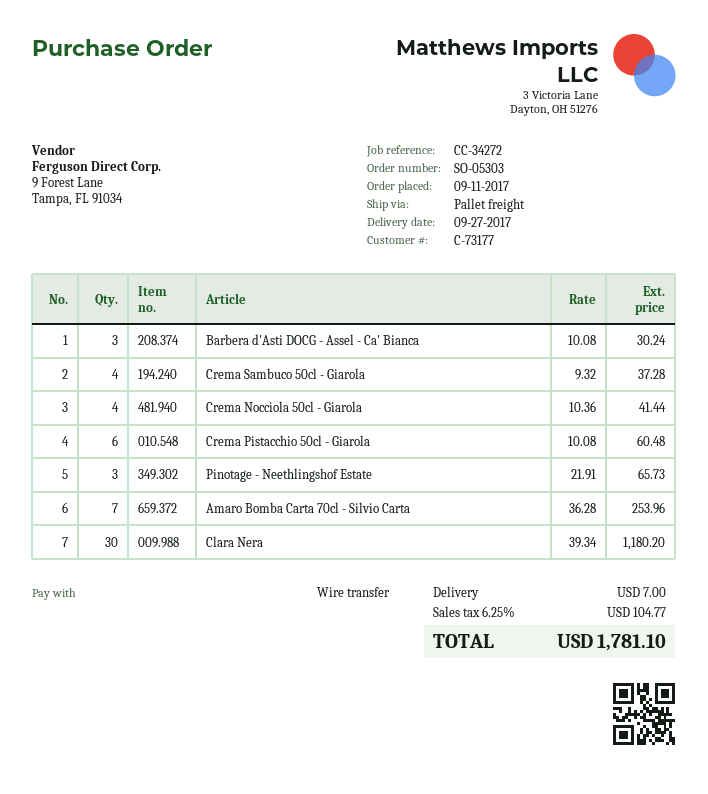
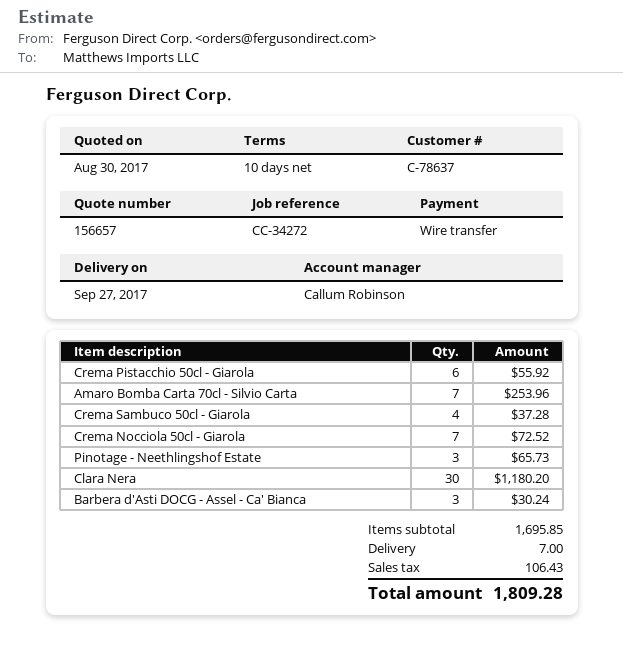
customer number: C-73177 -> C-78637
Crema Nocciola 50cl - Giarola: 4 for 41.44 -> 7 for 72.52
Crema Pistacchio 50cl - Giarola: 6 for 60.48 -> 6 for 55.92
tax: 104.77 -> 106.43
total: 1781.10 -> 1809.28

